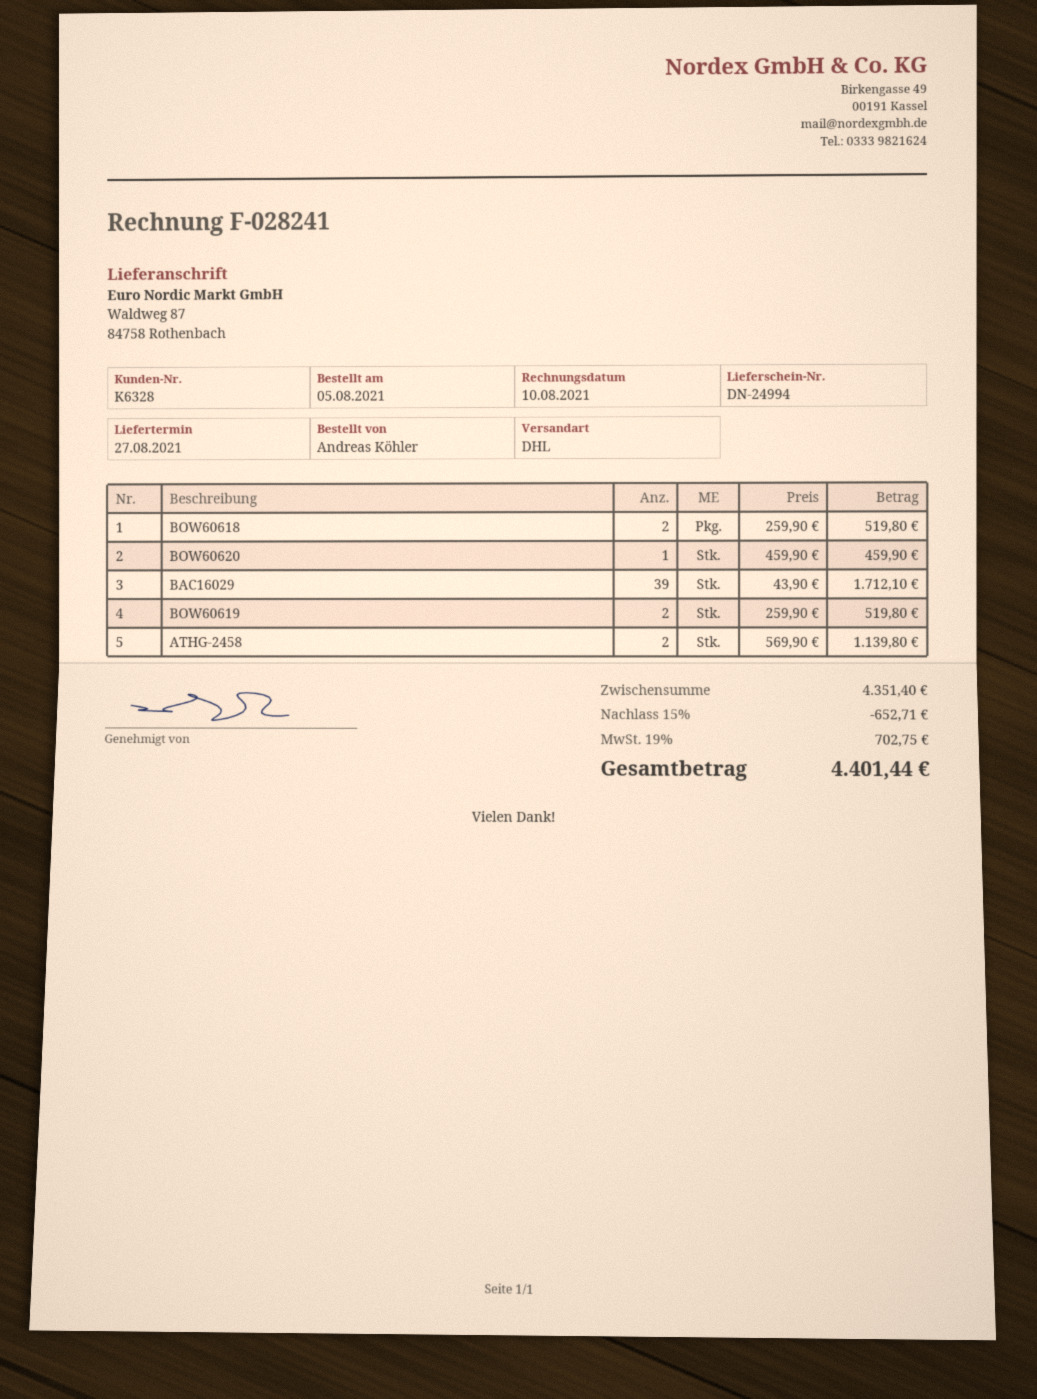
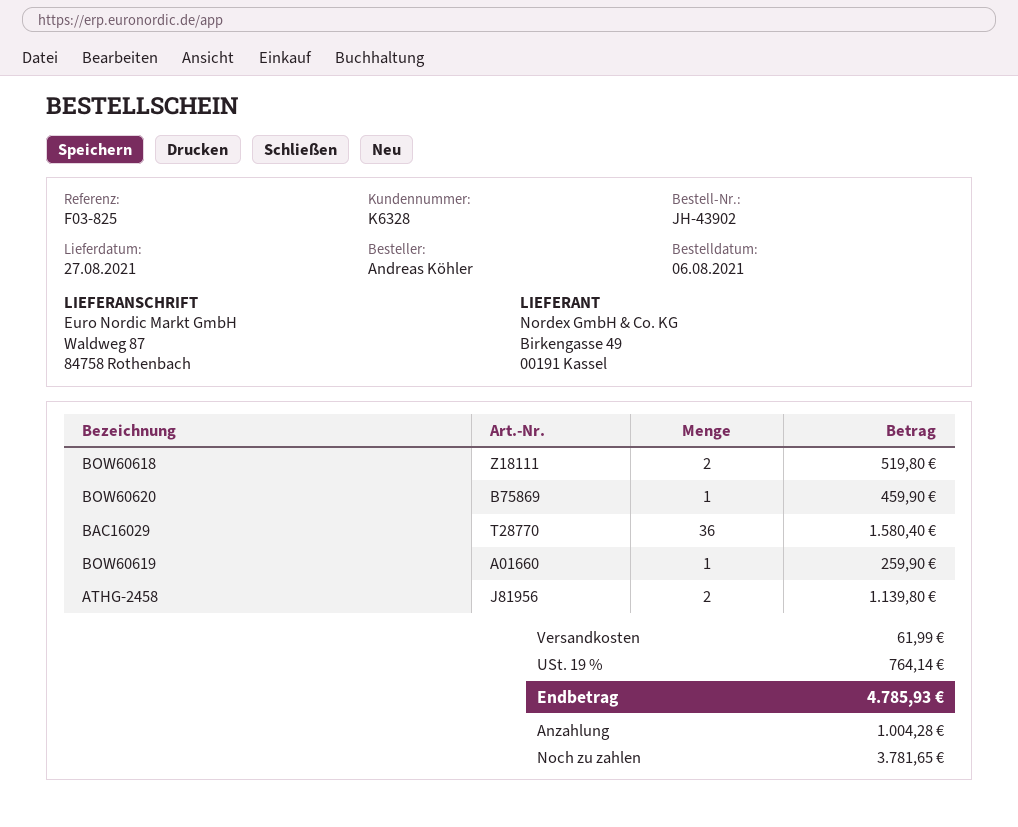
order date: 2021-08-05 -> 2021-08-06
BAC16029: 39 for 1712.10 -> 36 for 1580.40
BOW60619: 2 for 519.80 -> 1 for 259.90
discount: 15% = 652.71 -> none
shipping: none -> 61.99
tax: 19% = 702.75 -> 19% = 764.14
total: 4401.44 -> 4785.93

